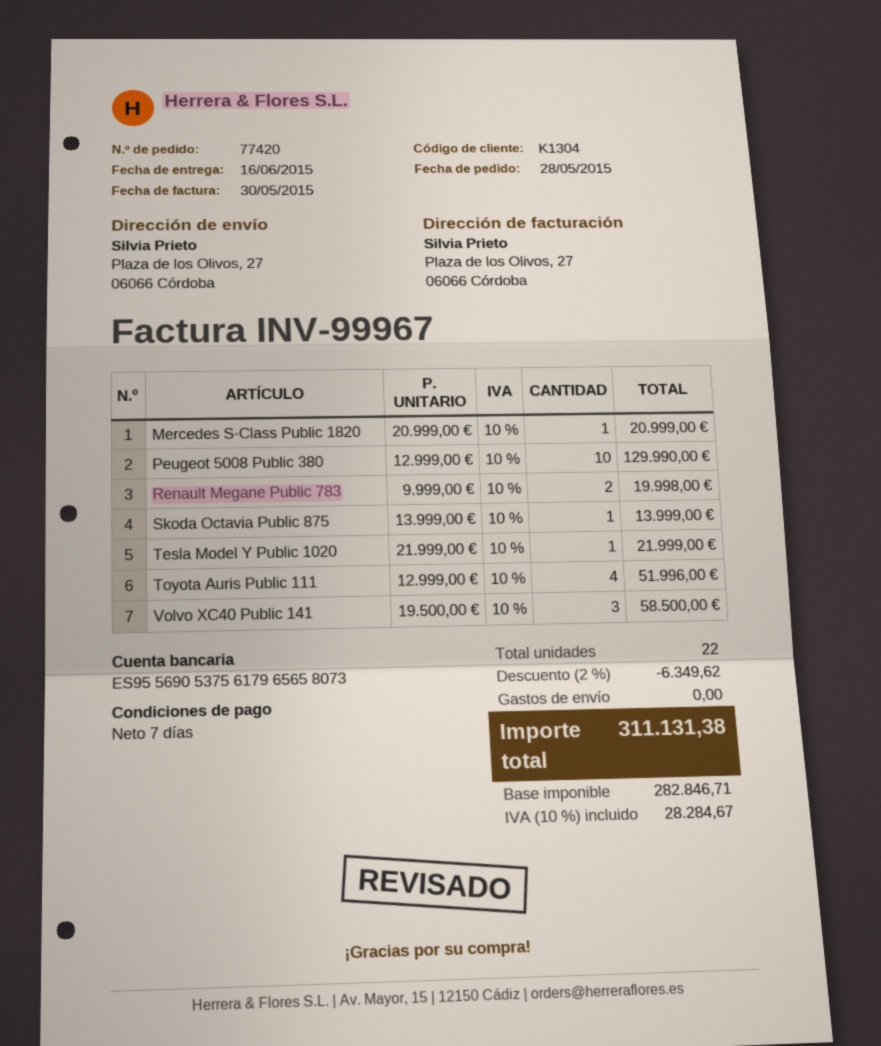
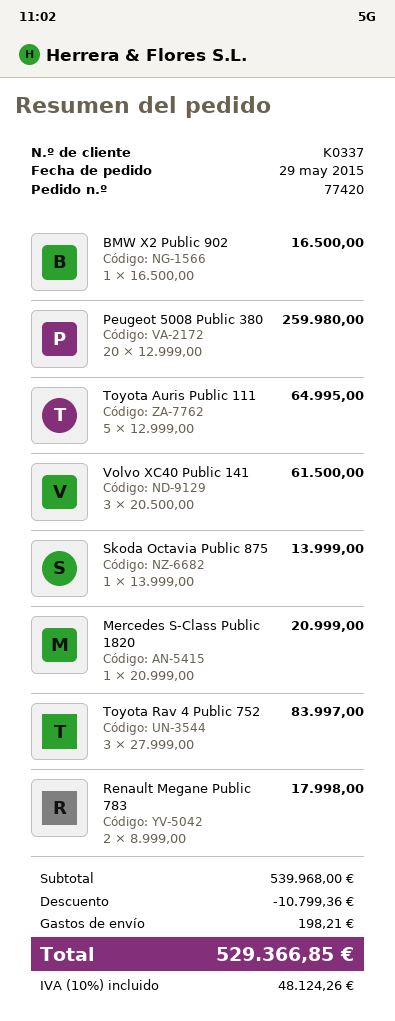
order date: 2015-05-28 -> 2015-05-29
customer number: K1304 -> K0337
Peugeot 5008 Public 380: 10 x 12999.00 = 129990.00 -> 20 x 12999.00 = 259980.00
Renault Megane Public 783: 2 x 9999.00 = 19998.00 -> 2 x 8999.00 = 17998.00
Tesla Model Y Public 1020: 1 x 21999.00 = 21999.00 -> none
Toyota Auris Public 111: 4 x 12999.00 = 51996.00 -> 5 x 12999.00 = 64995.00
Volvo XC40 Public 141: 3 x 19500.00 = 58500.00 -> 3 x 20500.00 = 61500.00
BMW X2 Public 902: none -> 1 x 16500.00 = 16500.00
Toyota Rav 4 Public 752: none -> 3 x 27999.00 = 83997.00
discount: 6349.62 -> 10799.36
shipping: 0.00 -> 198.21
tax: 10% = 28284.67 -> 10% = 48124.26
total: 311131.38 -> 529366.85

